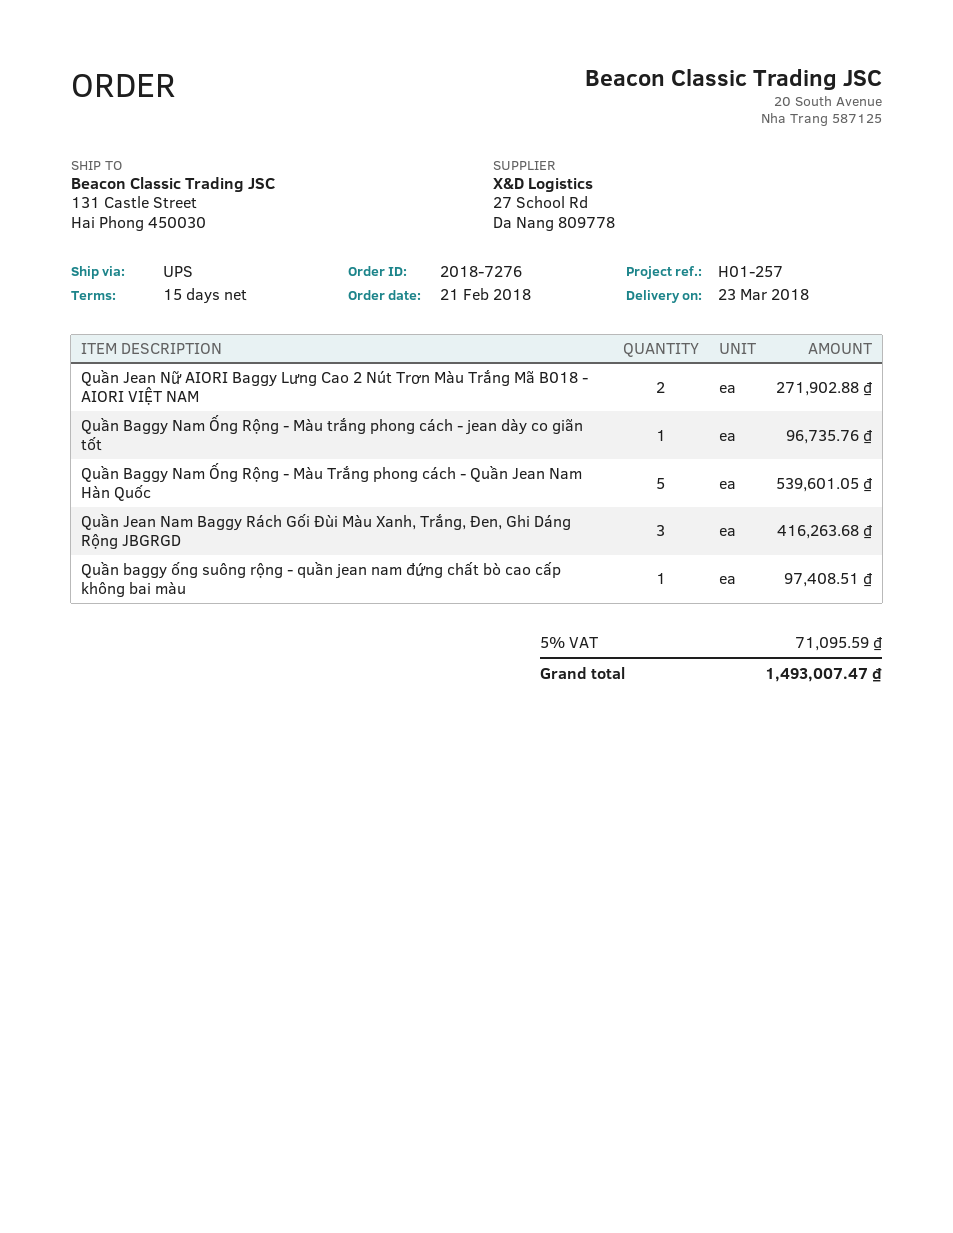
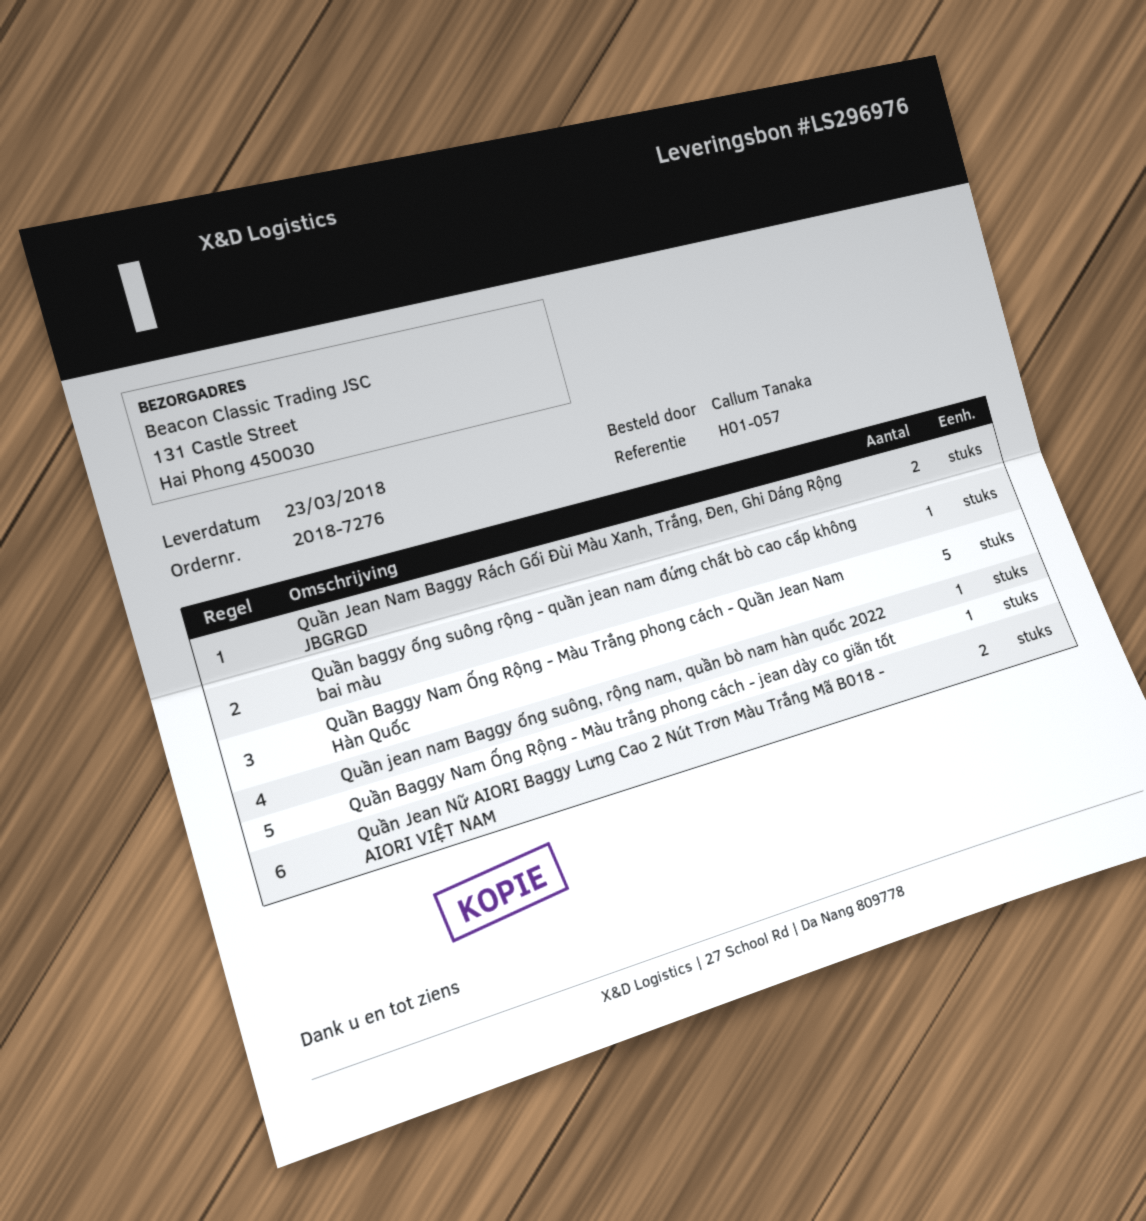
reference: H01-257 -> H01-057
Quần Jean Nam Baggy Rách Gối Đùi Màu Xanh, Trắng, Đen, Ghi Dáng Rộng JBGRGD: 3 -> 2
Quần jean nam Baggy ống suông, rộng nam, quần bò nam hàn quốc 2022: none -> 1

